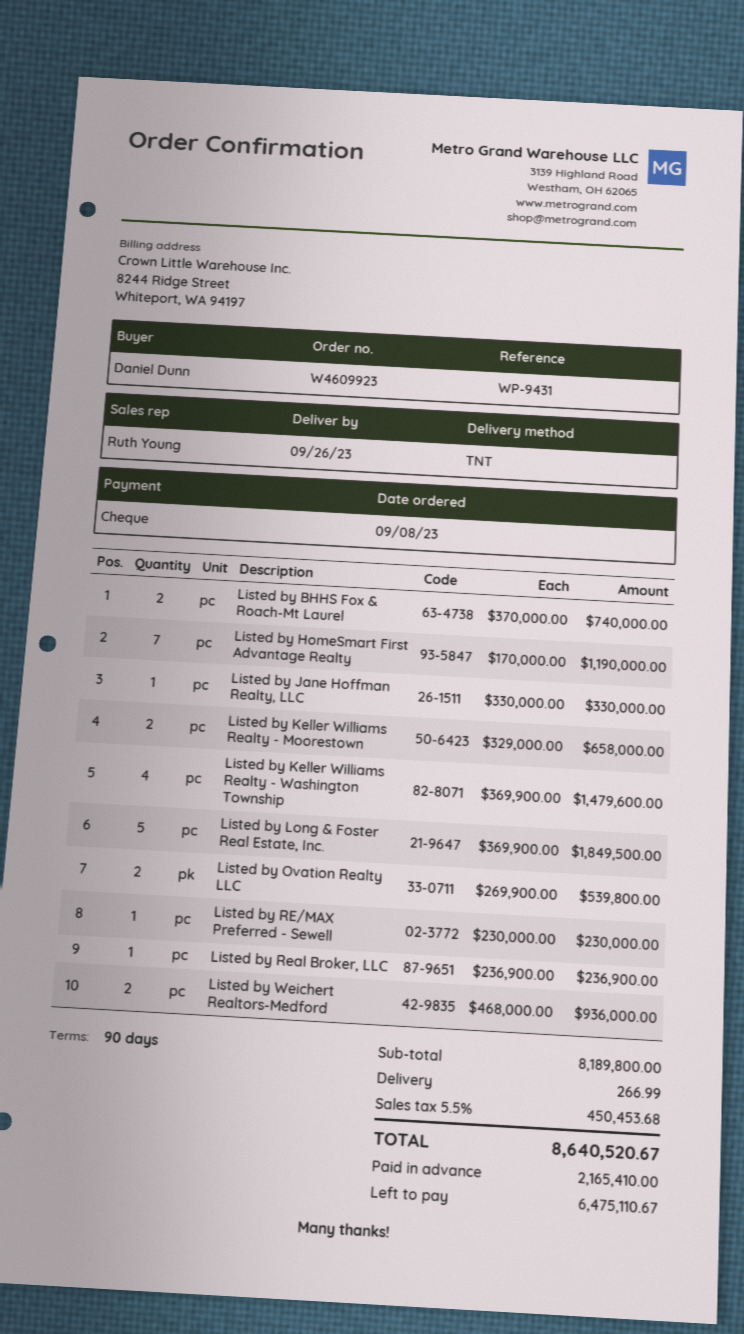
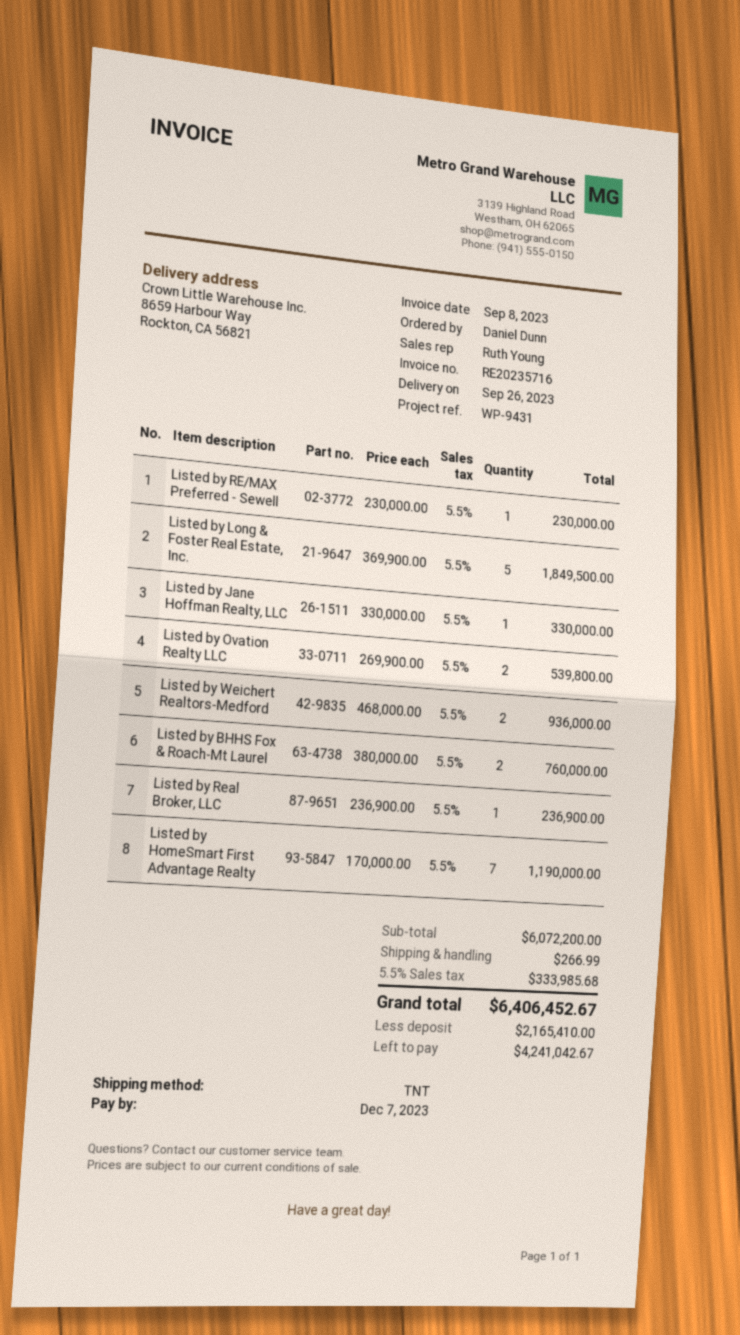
Listed by BHHS Fox & Roach-Mt Laurel: 2 x 370000.00 = 740000.00 -> 2 x 380000.00 = 760000.00
Listed by Keller Williams Realty - Moorestown: 2 x 329000.00 = 658000.00 -> none
Listed by Keller Williams Realty - Washington Township: 4 x 369900.00 = 1479600.00 -> none
subtotal: 8189800.00 -> 6072200.00
tax: 5.5% = 450453.68 -> 5.5% = 333985.68
total: 8640520.67 -> 6406452.67
balance: 6475110.67 -> 4241042.67

